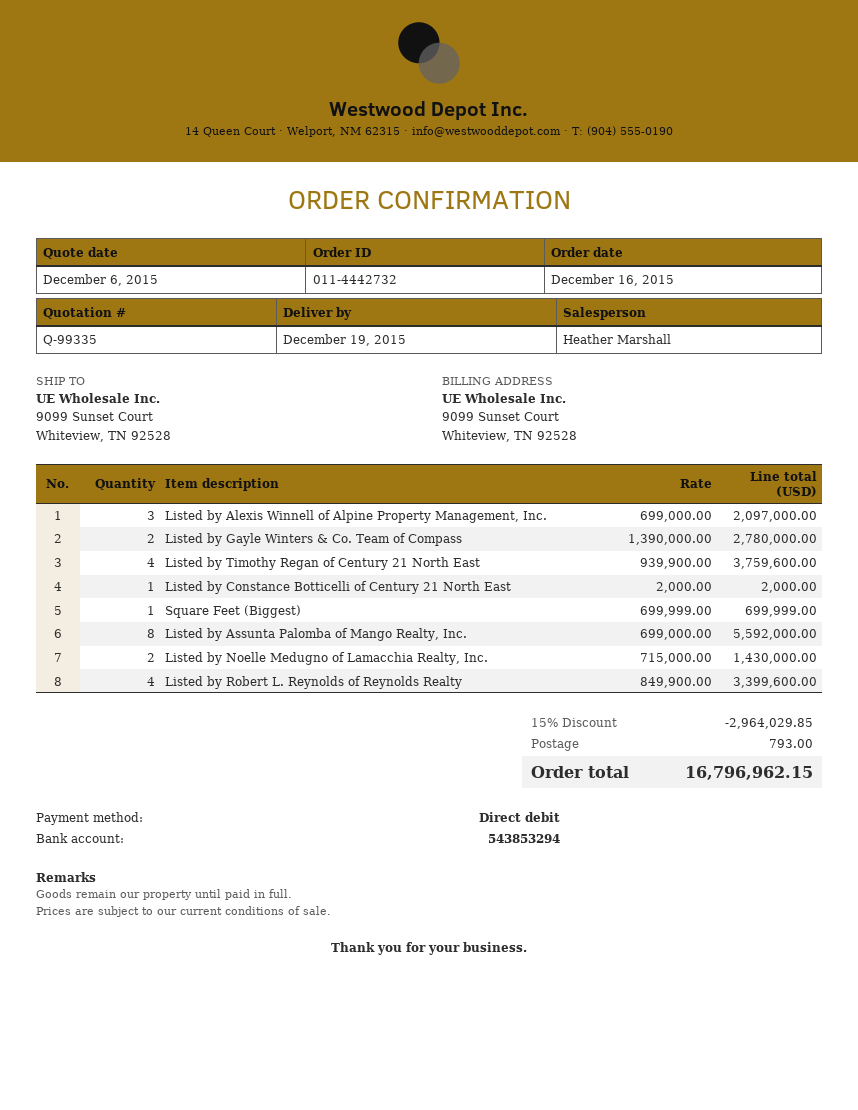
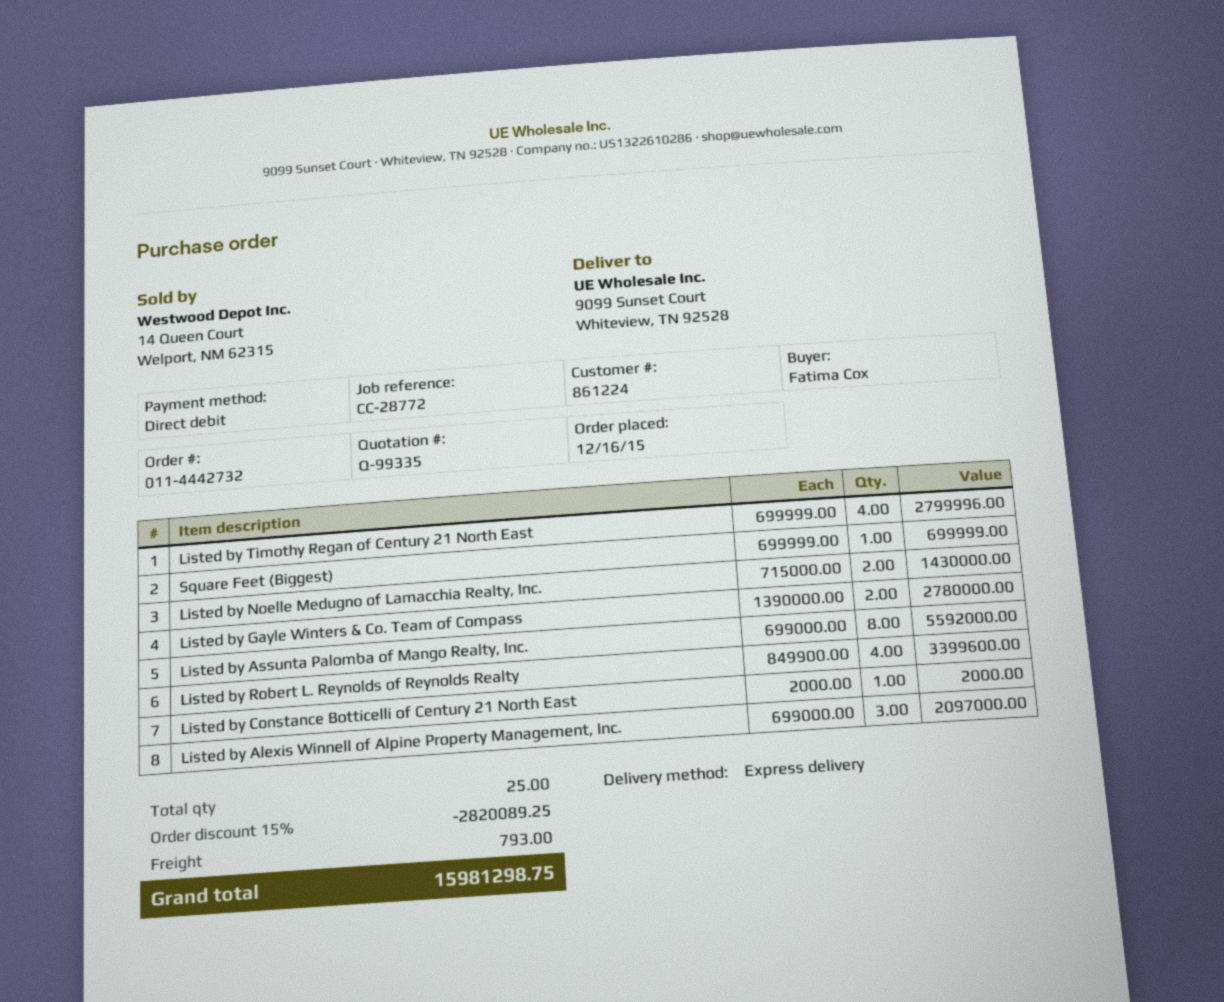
Listed by Timothy Regan of Century 21 North East: 4 x 939900.00 = 3759600.00 -> 4 x 699999.00 = 2799996.00
discount: 15% = 2964029.85 -> 15% = 2820089.25
total: 16796962.15 -> 15981298.75

